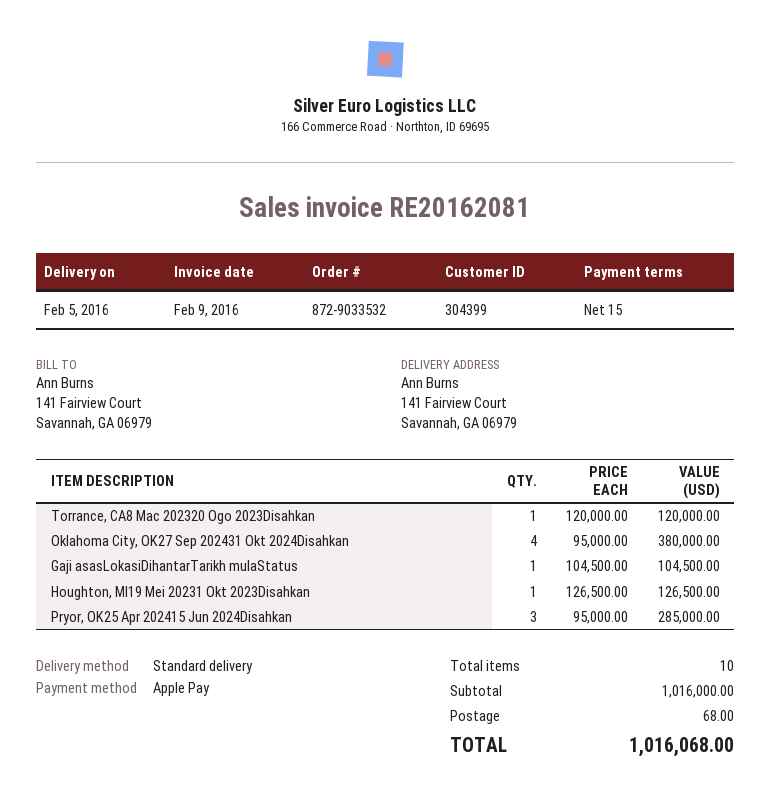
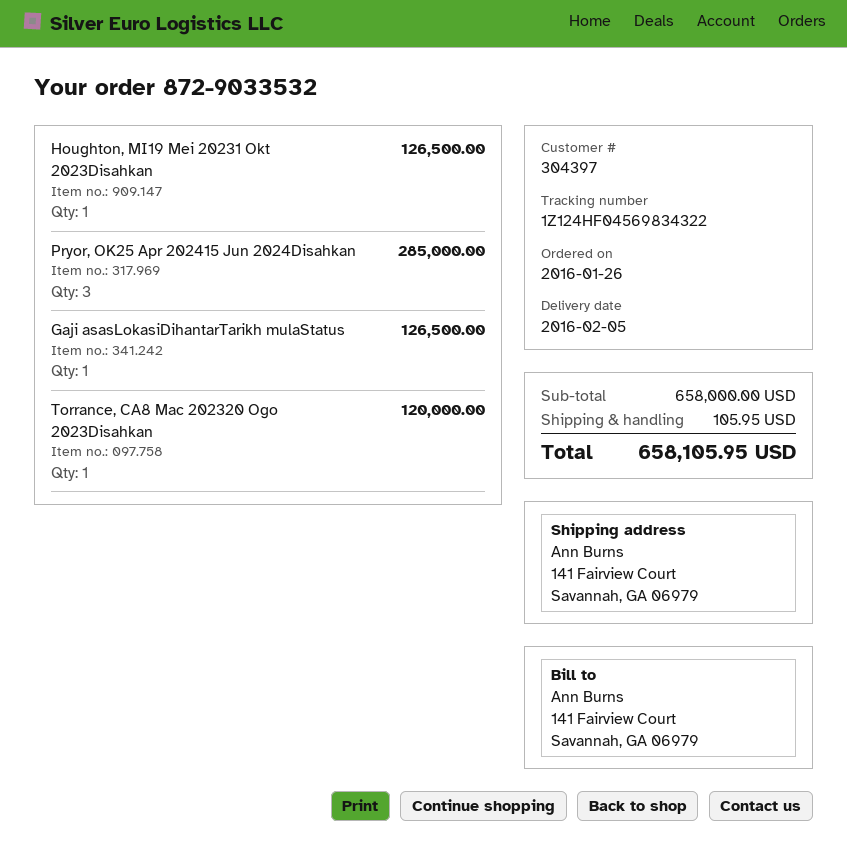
customer number: 304399 -> 304397
Oklahoma City, OK27 Sep 202431 Okt 2024Disahkan: 4 for 380000.00 -> none
Gaji asasLokasiDihantarTarikh mulaStatus: 1 for 104500.00 -> 1 for 126500.00
subtotal: 1016000.00 -> 658000.00
shipping: 68.00 -> 105.95
total: 1016068.00 -> 658105.95

